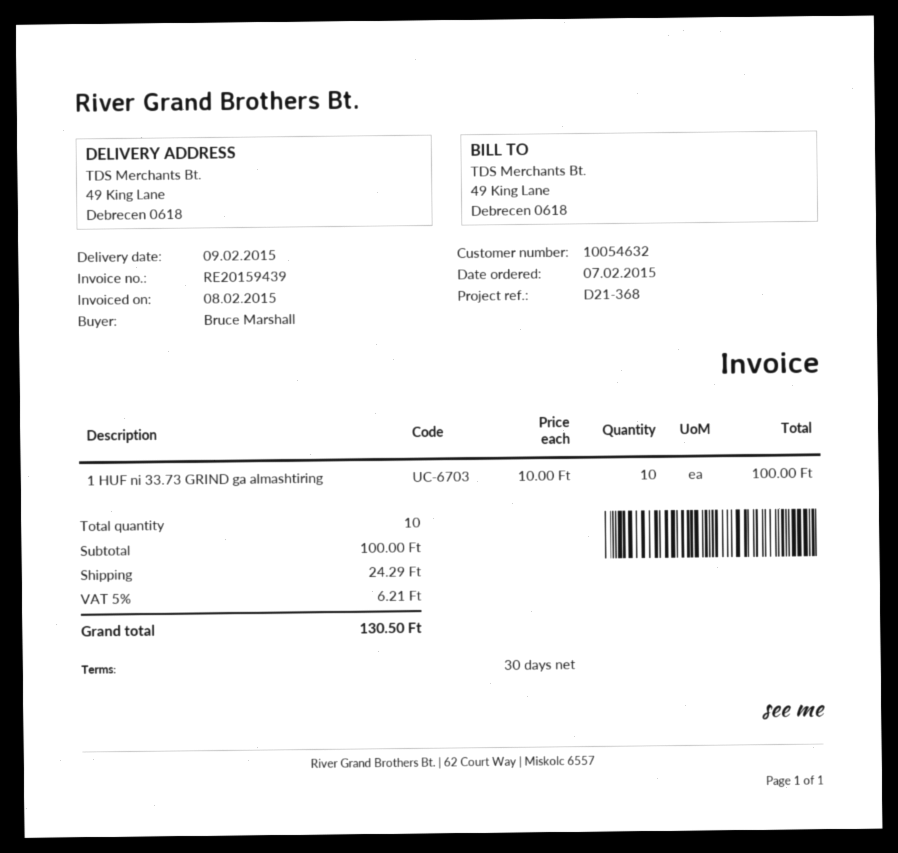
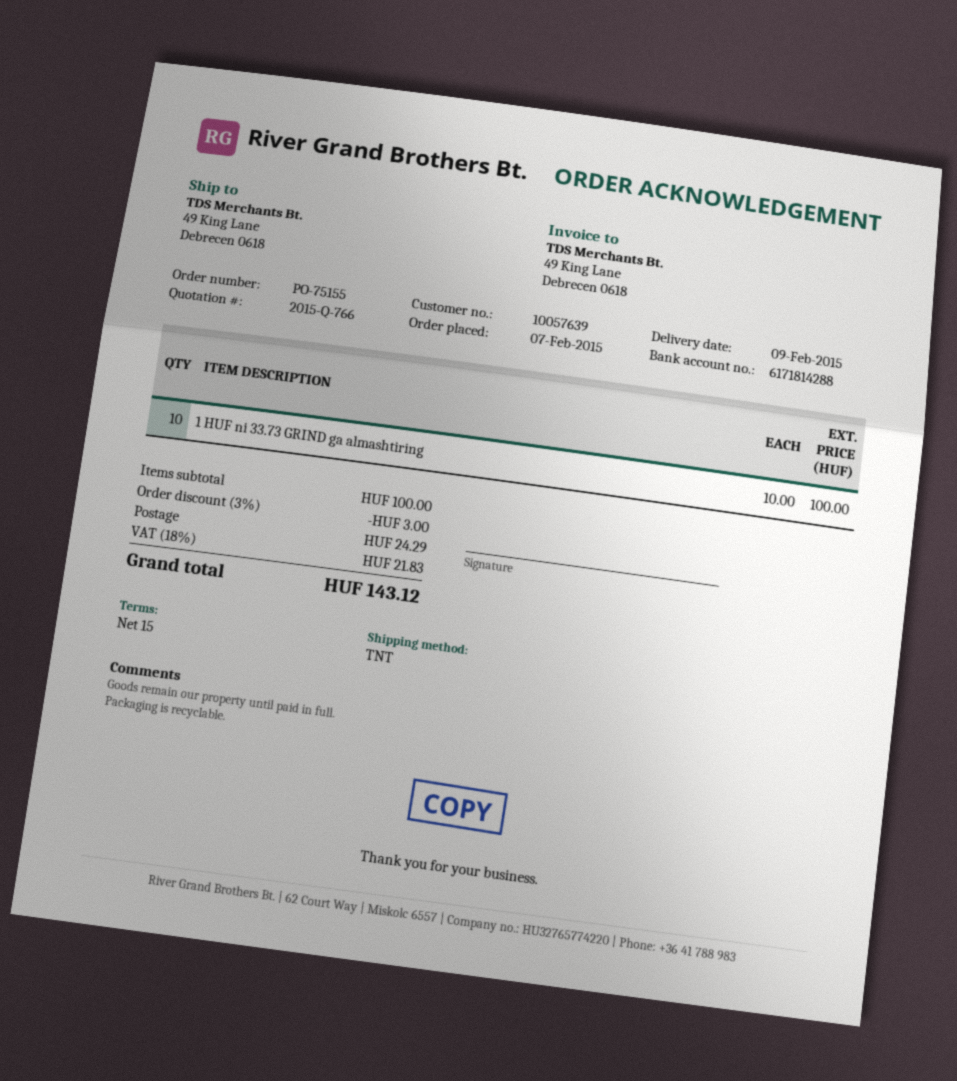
payment terms: 30 days -> 15 days
customer number: 10054632 -> 10057639
discount: none -> 3% = 3.00
tax: 5% = 6.21 -> 18% = 21.83
total: 130.50 -> 143.12

